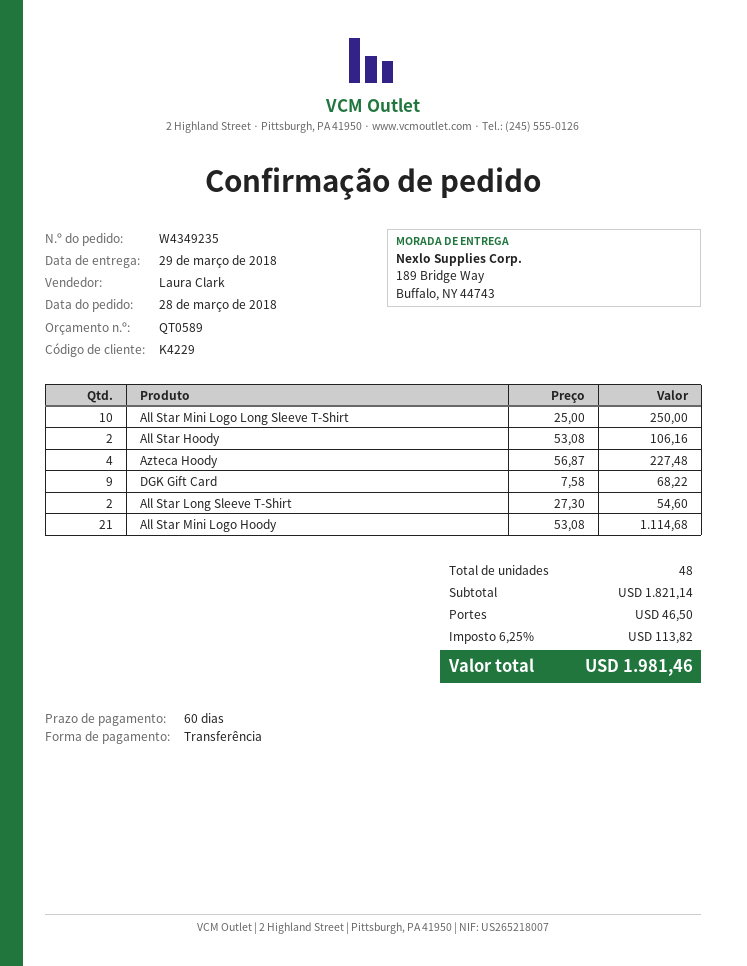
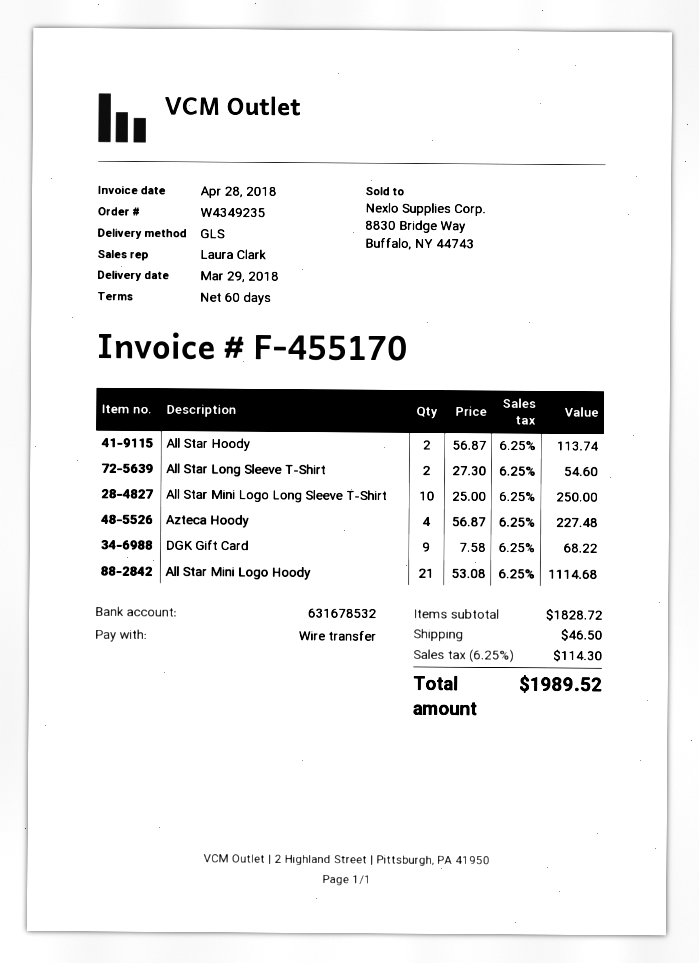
All Star Hoody: 2 x 53.08 = 106.16 -> 2 x 56.87 = 113.74
subtotal: 1821.14 -> 1828.72
tax: 6.25% = 113.82 -> 6.25% = 114.30
total: 1981.46 -> 1989.52

